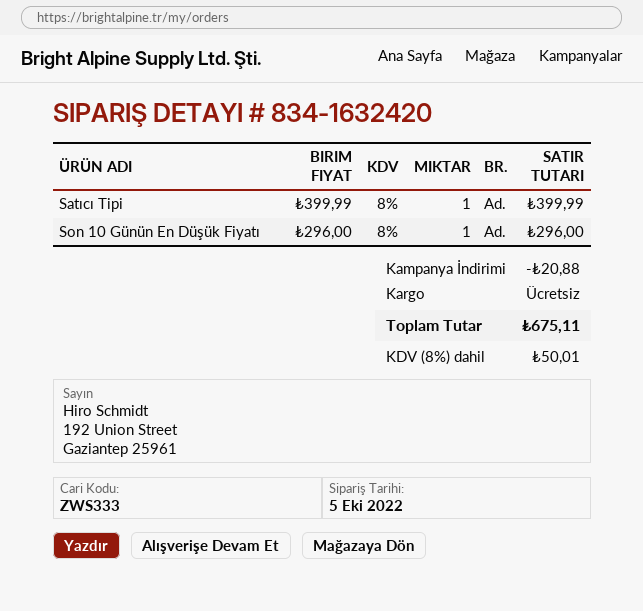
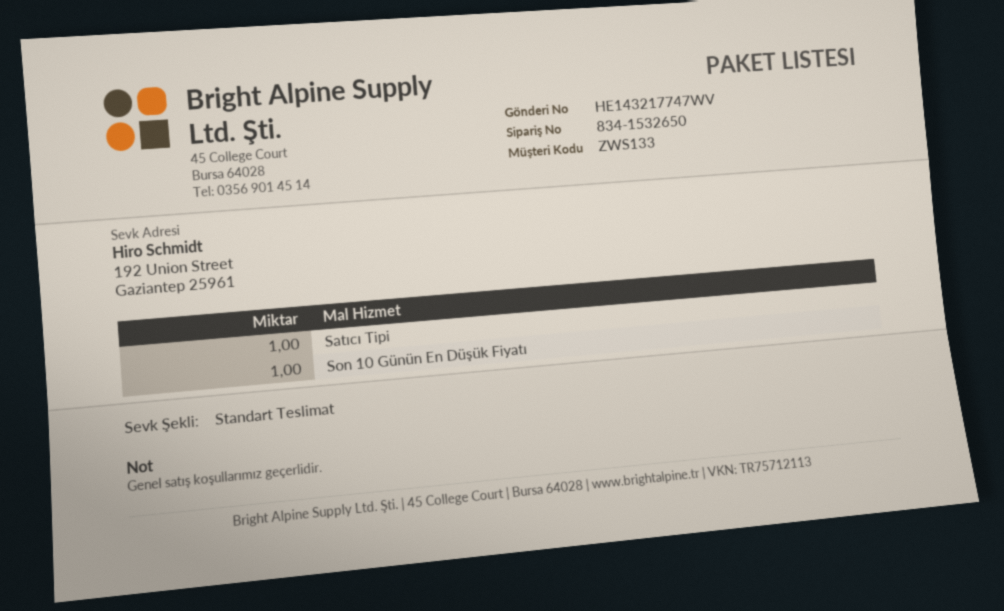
order number: 834-1632420 -> 834-1532650
customer number: ZWS333 -> ZWS133

